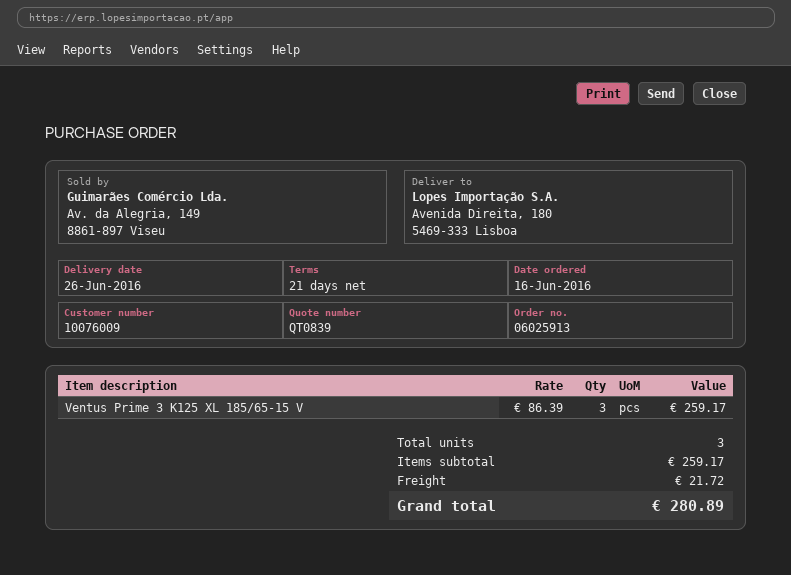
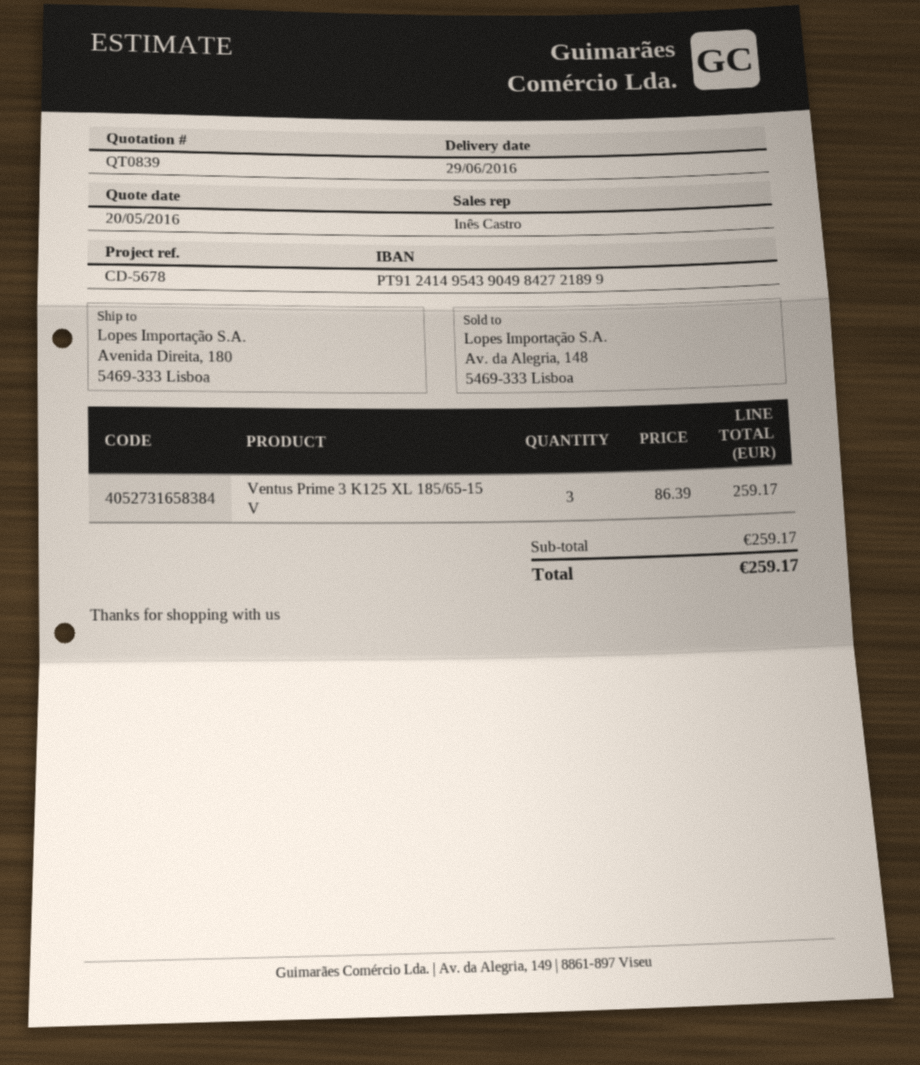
delivery date: 2016-06-26 -> 2016-06-29
shipping: 21.72 -> none
total: 280.89 -> 259.17

